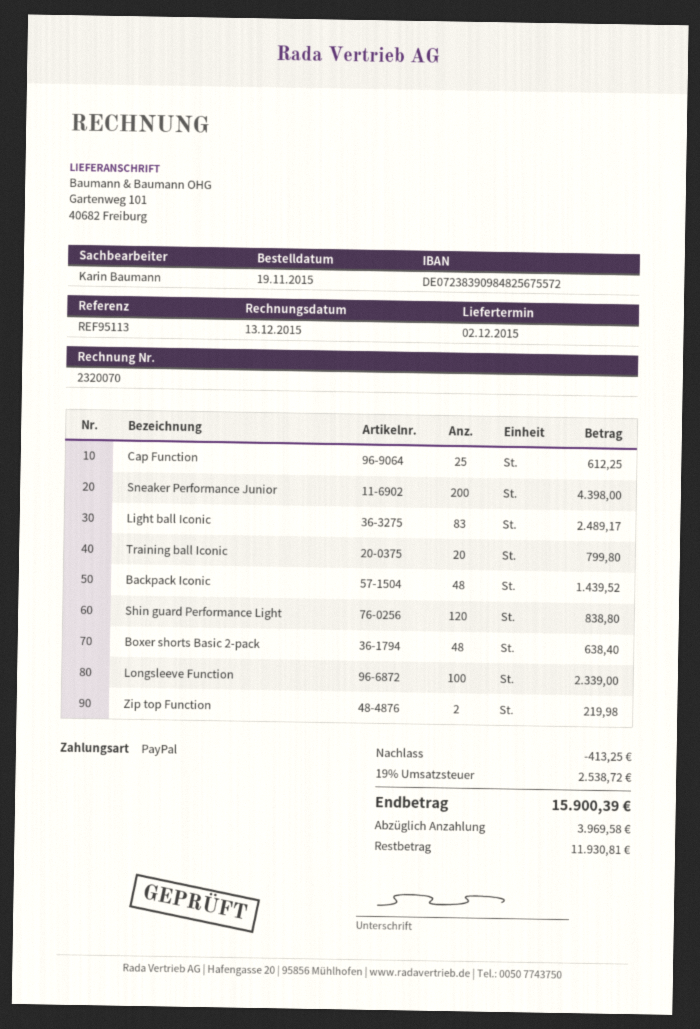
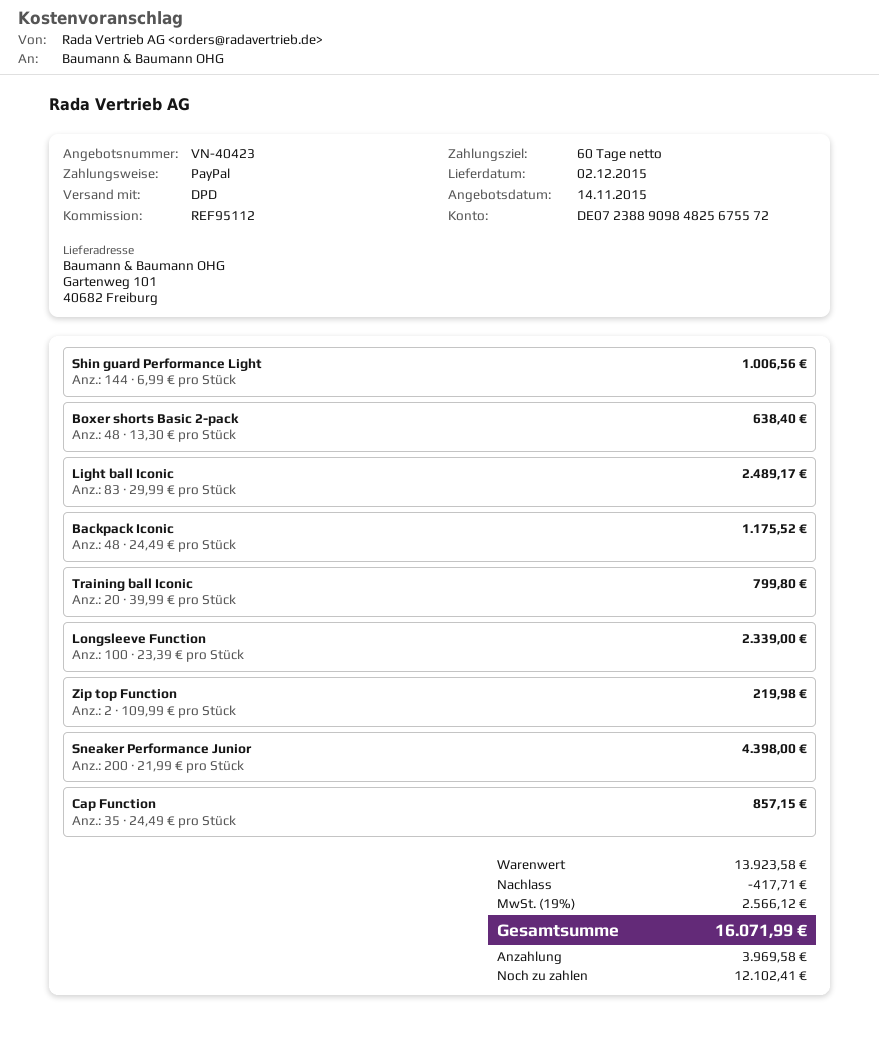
reference: REF95113 -> REF95112
bank account: DE07238390984825675572 -> DE07238890984825675572
Cap Function: 25 for 612.25 -> 35 for 857.15
Backpack Iconic: 48 for 1439.52 -> 48 for 1175.52
Shin guard Performance Light: 120 for 838.80 -> 144 for 1006.56
discount: 413.25 -> 417.71
tax: 19% = 2538.72 -> 19% = 2566.12
total: 15900.39 -> 16071.99
balance: 11930.81 -> 12102.41

